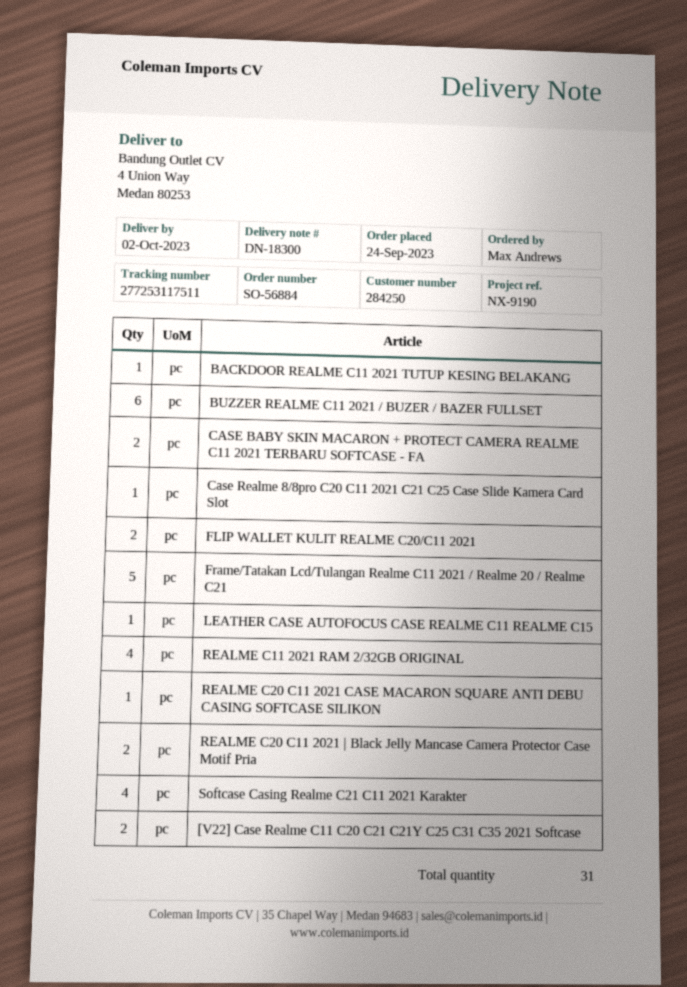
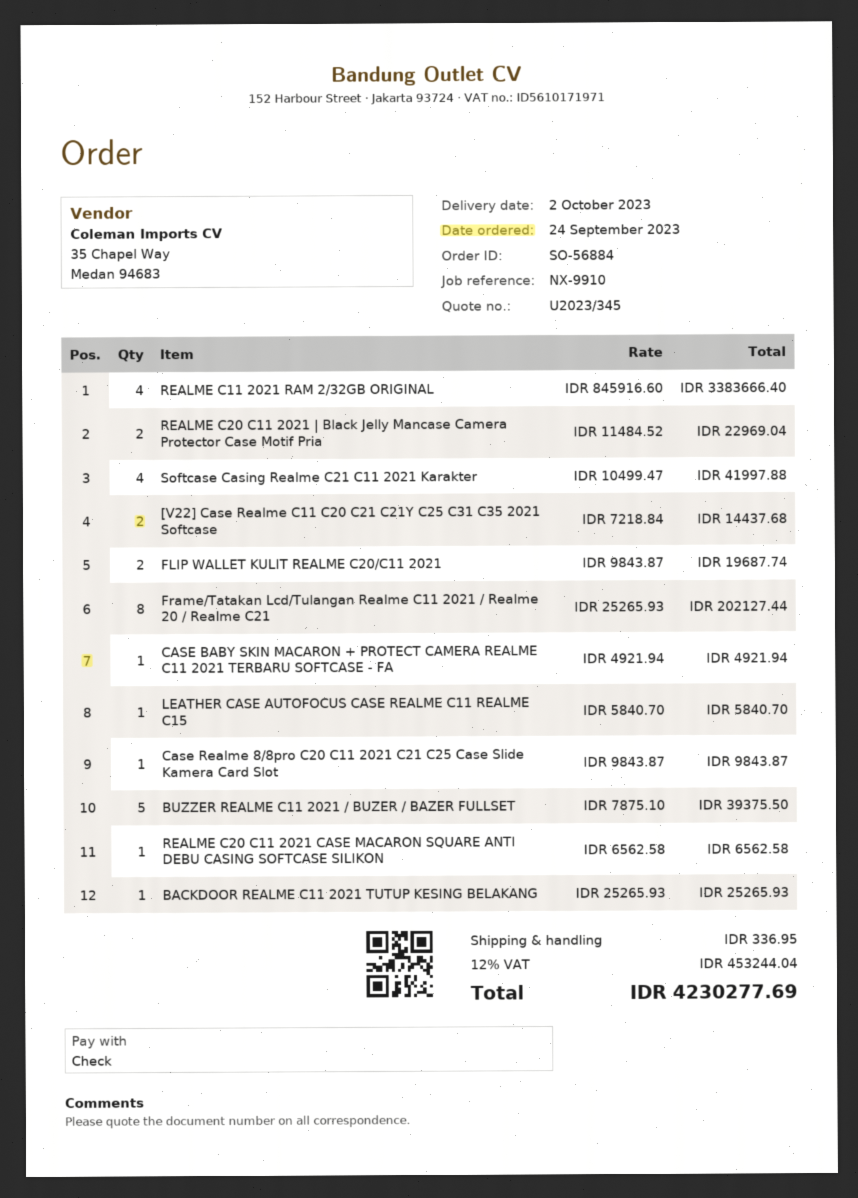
reference: NX-9190 -> NX-9910
BUZZER REALME C11 2021 / BUZER / BAZER FULLSET: 6 -> 5
CASE BABY SKIN MACARON + PROTECT CAMERA REALME C11 2021 TERBARU SOFTCASE - FA: 2 -> 1
Frame/Tatakan Lcd/Tulangan Realme C11 2021 / Realme 20 / Realme C21: 5 -> 8

